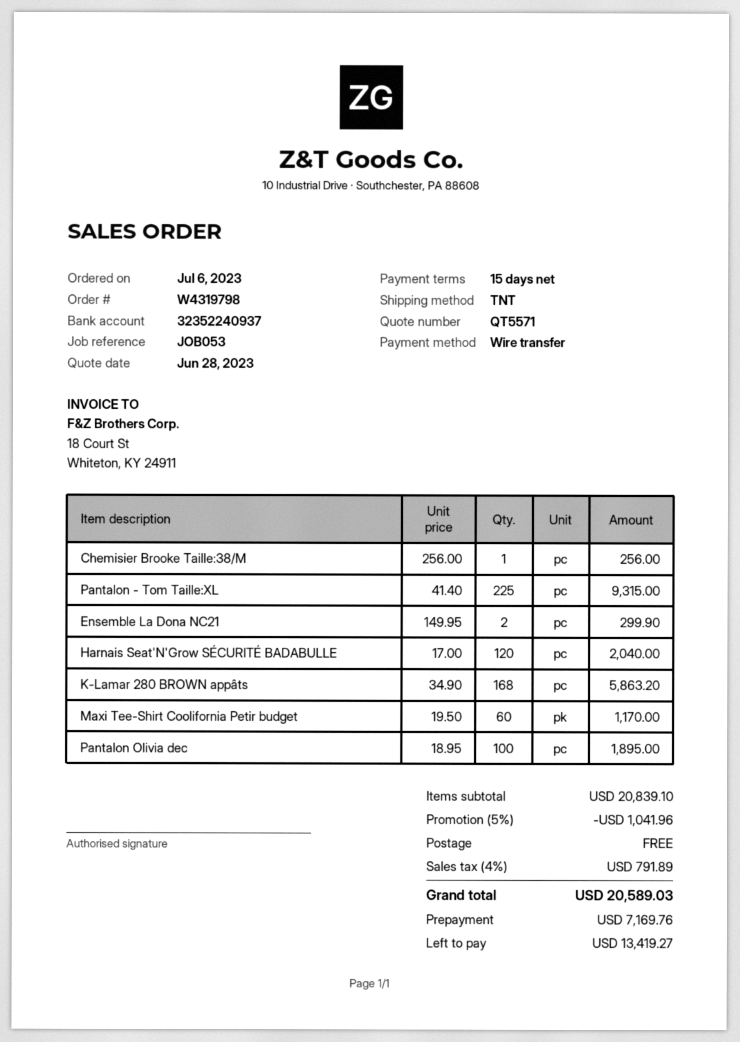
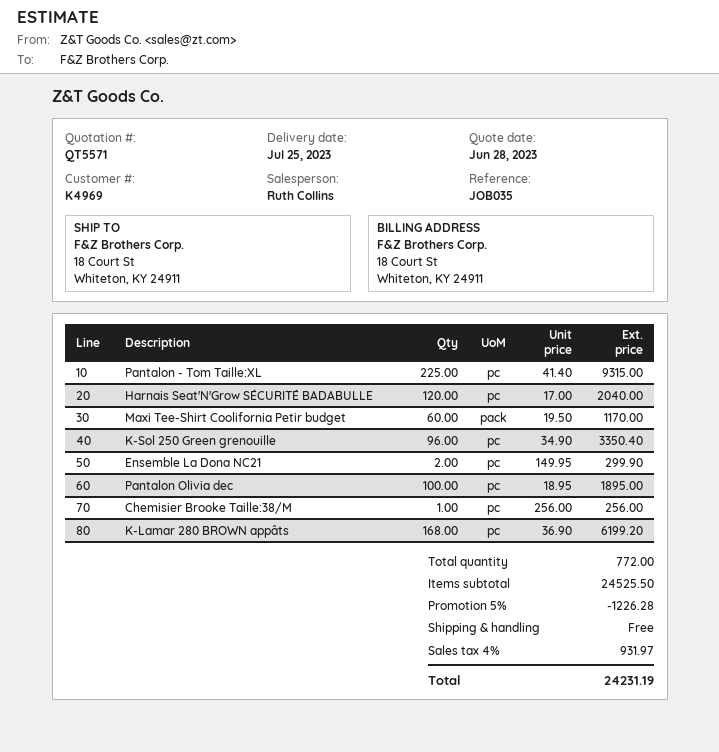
reference: JOB053 -> JOB035
K-Lamar 280 BROWN appâts: 168 x 34.90 = 5863.20 -> 168 x 36.90 = 6199.20
K-Sol 250 Green grenouille: none -> 96 x 34.90 = 3350.40
subtotal: 20839.10 -> 24525.50
discount: 5% = 1041.96 -> 5% = 1226.28
tax: 4% = 791.89 -> 4% = 931.97
total: 20589.03 -> 24231.19

